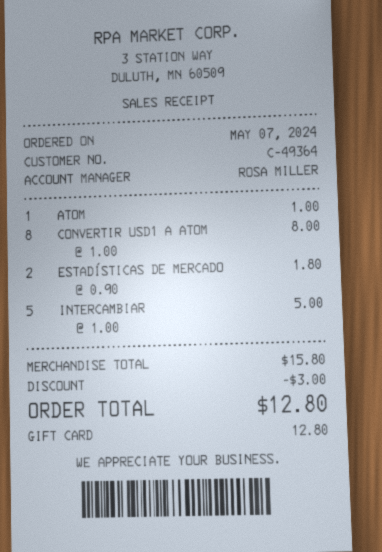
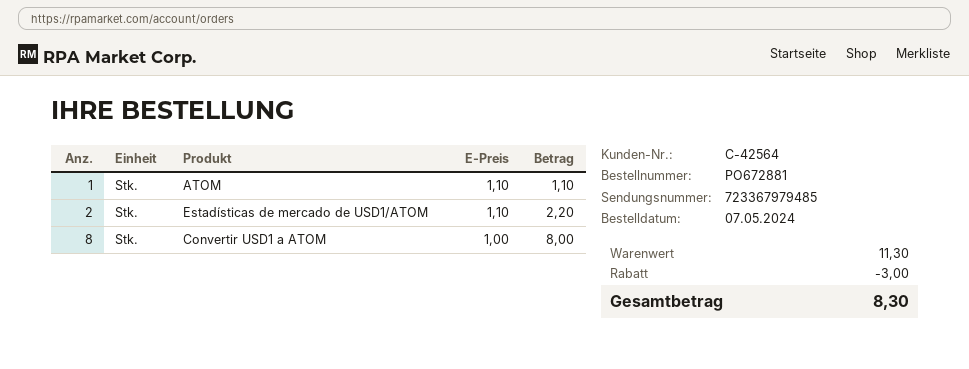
customer number: C-49364 -> C-42564
ATOM: 1 x 1.00 = 1.00 -> 1 x 1.10 = 1.10
ESTADÍSTICAS DE MERCADO: 2 x 0.90 = 1.80 -> 2 x 1.10 = 2.20
INTERCAMBIAR: 5 x 1.00 = 5.00 -> none
subtotal: 15.80 -> 11.30
total: 12.80 -> 8.30

